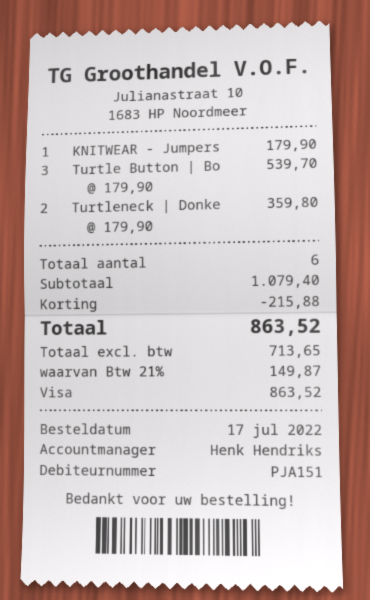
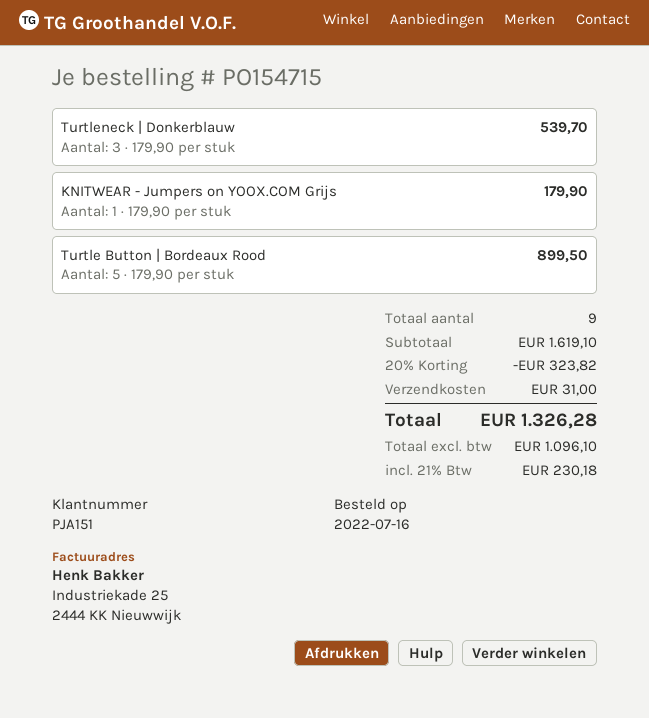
order date: 2022-07-17 -> 2022-07-16
Turtle Button | Bo: 3 x 179.90 = 539.70 -> 5 x 179.90 = 899.50
Turtleneck | Donke: 2 x 179.90 = 359.80 -> 3 x 179.90 = 539.70
total quantity: 6 -> 9
subtotal: 1079.40 -> 1619.10
discount: 215.88 -> 323.82
shipping: none -> 31.00
net: 713.65 -> 1096.10
tax: 21% = 149.87 -> 21% = 230.18
total: 863.52 -> 1326.28

